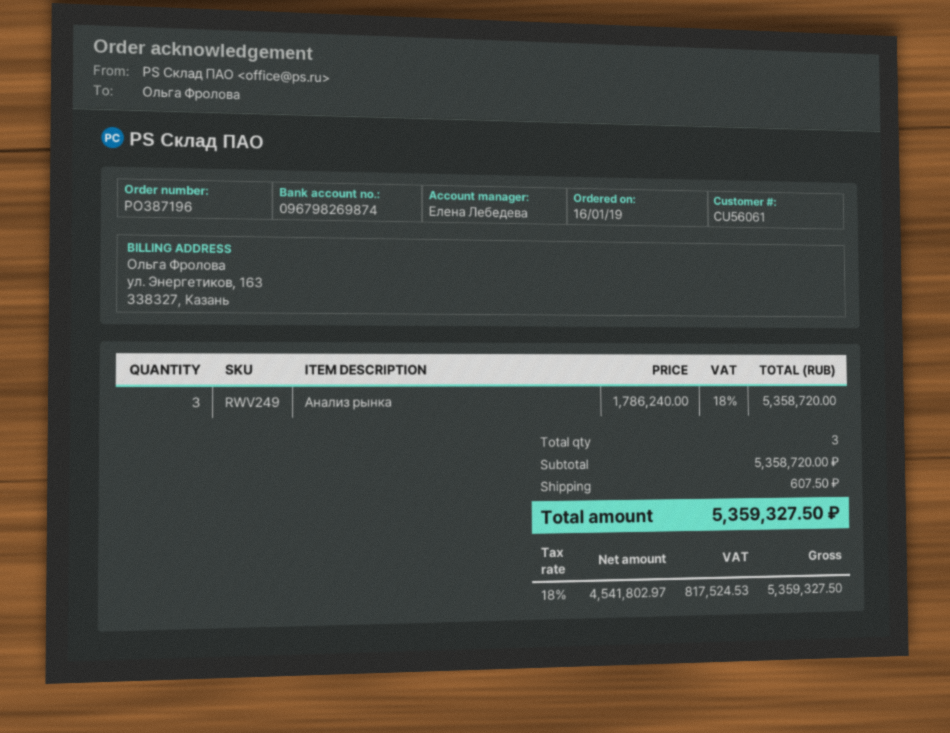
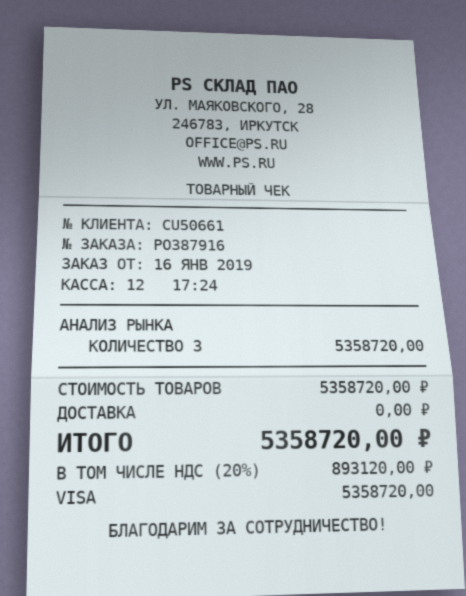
order number: PO387196 -> PO387916
customer number: CU56061 -> CU50661
shipping: 607.50 -> 0.00
tax: 18% = 817524.53 -> 20% = 893120.00
total: 5359327.50 -> 5358720.00

